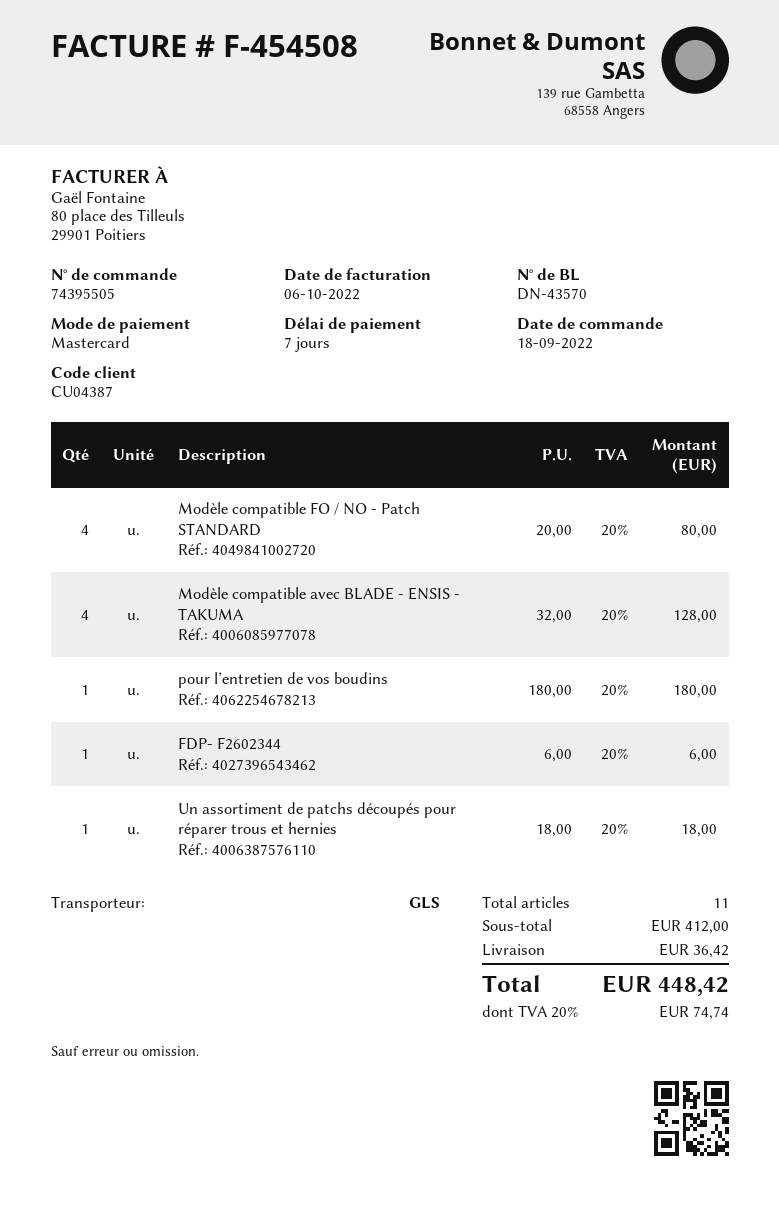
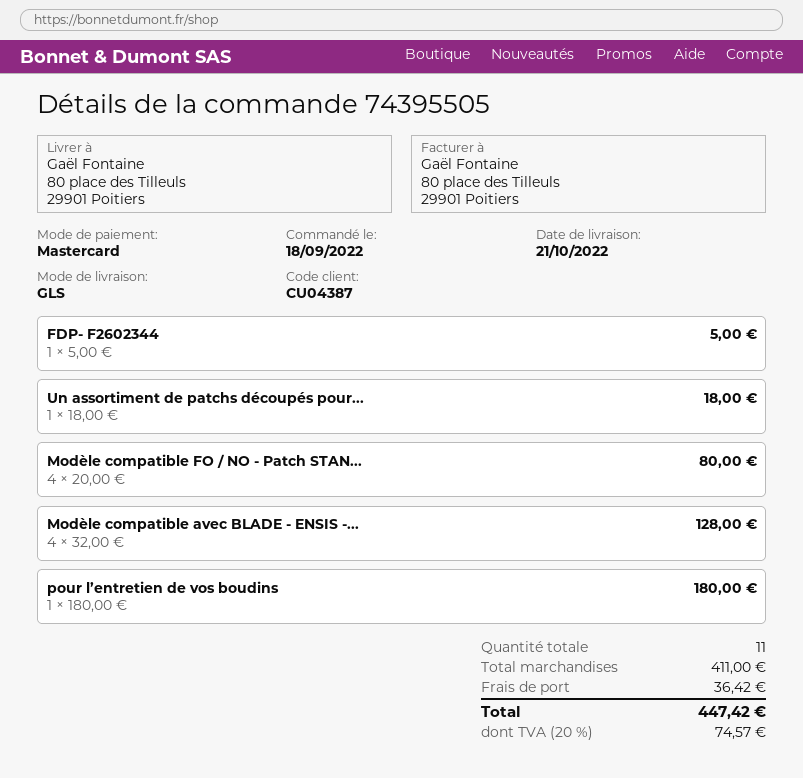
FDP- F2602344: 1 x 6.00 = 6.00 -> 1 x 5.00 = 5.00
subtotal: 412.00 -> 411.00
tax: 20% = 74.74 -> 20% = 74.57
total: 448.42 -> 447.42

